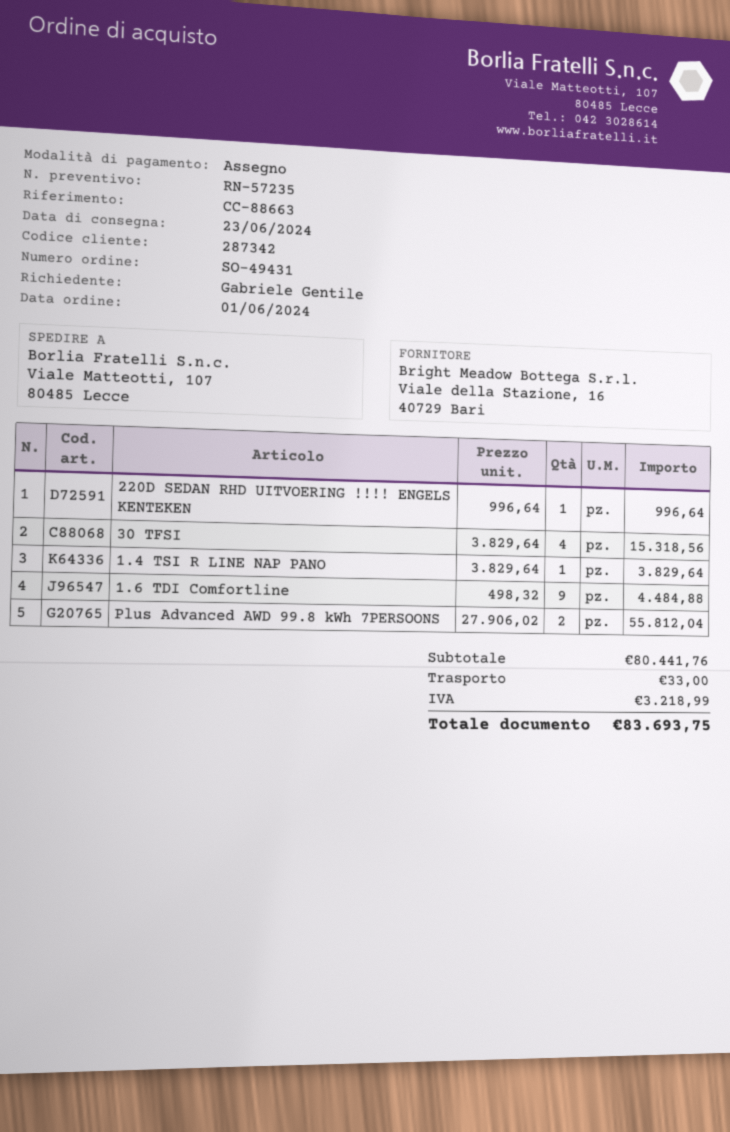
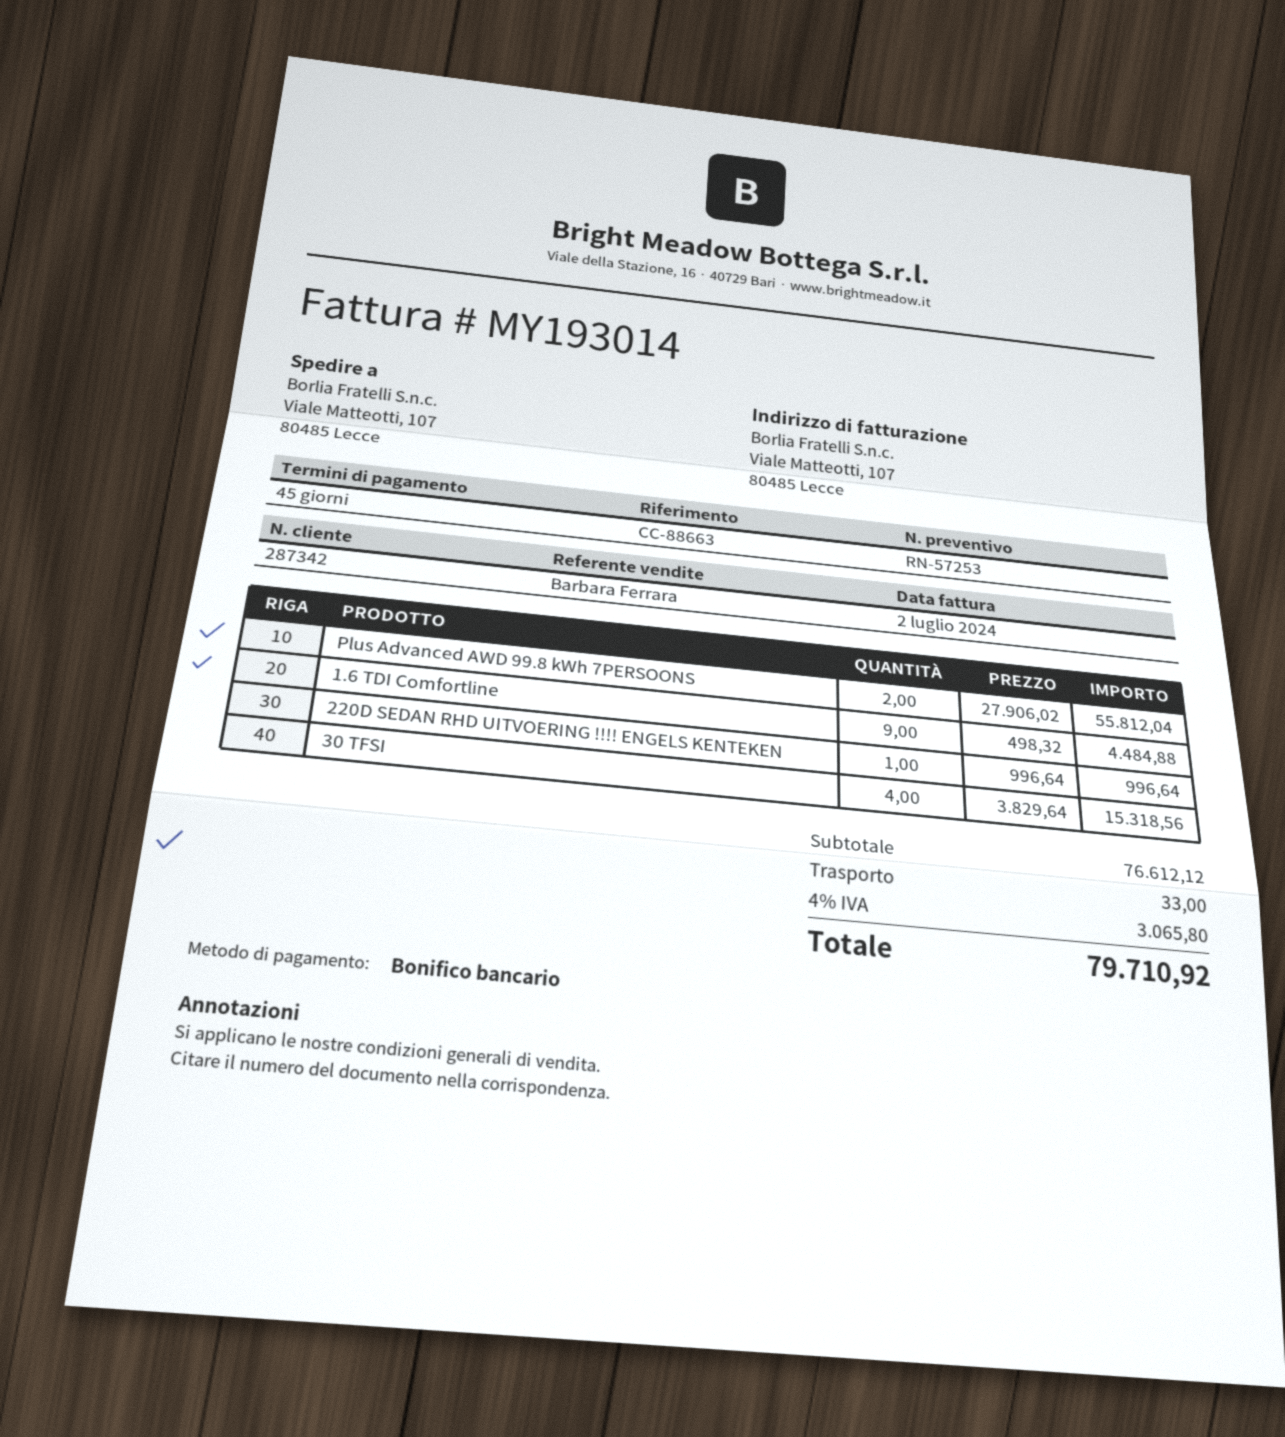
quote number: RN-57235 -> RN-57253
payment method: cheque -> bank transfer
1.4 TSI R LINE NAP PANO: 1 x 3829.64 = 3829.64 -> none
subtotal: 80441.76 -> 76612.12
tax: 3218.99 -> 3065.80
total: 83693.75 -> 79710.92

